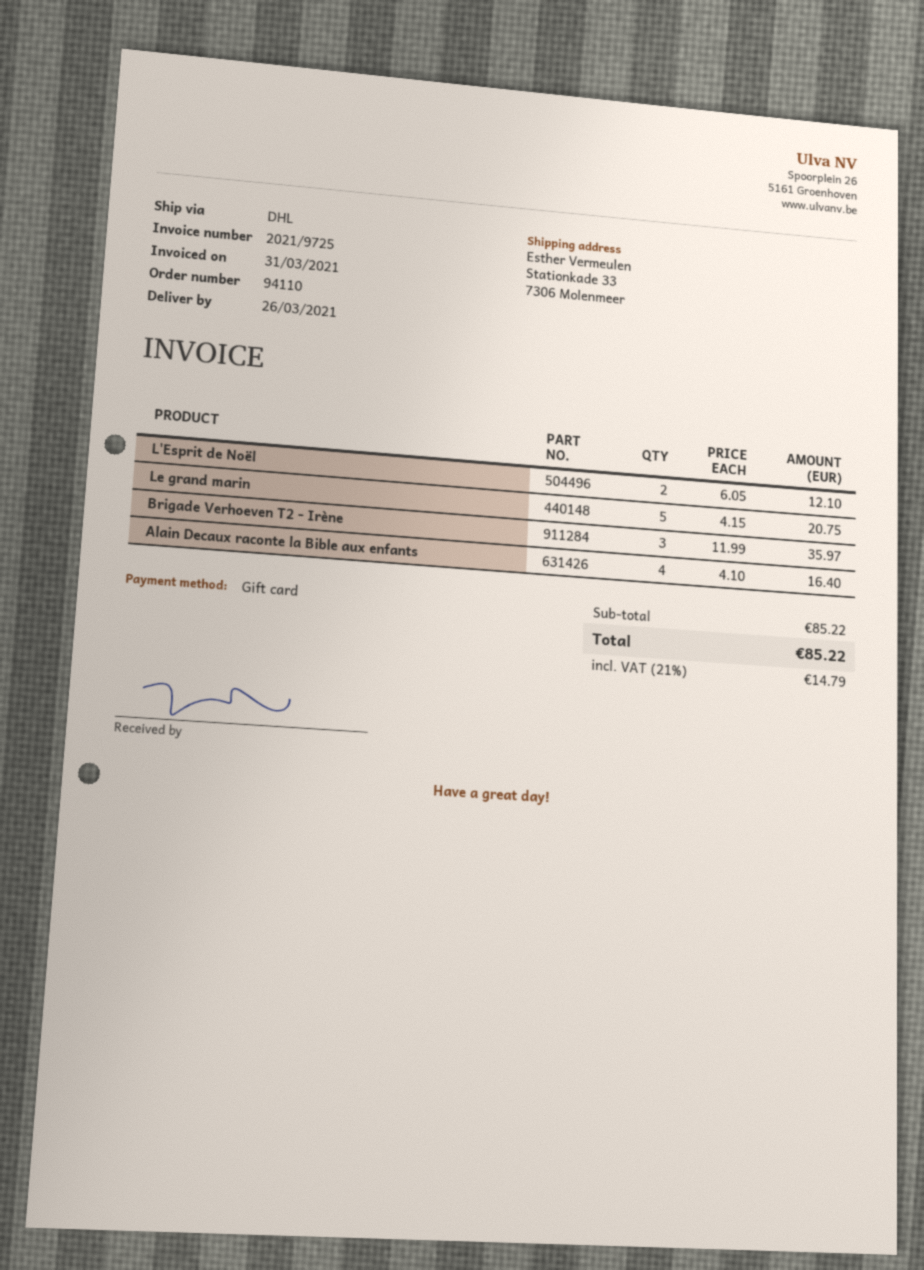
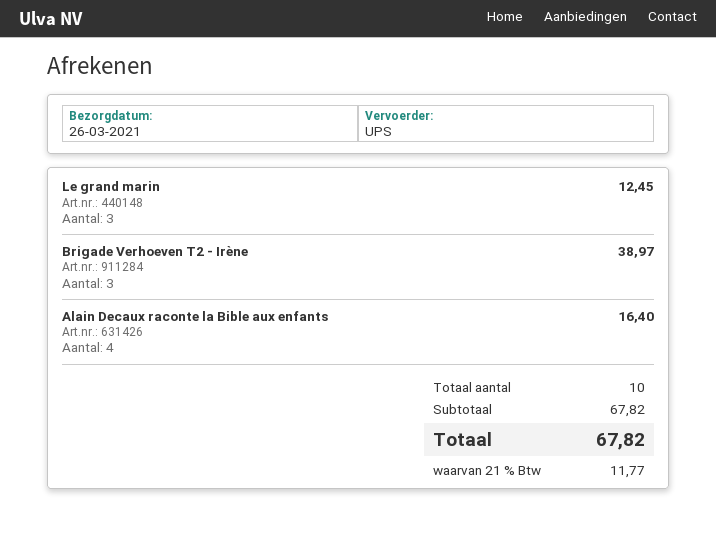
shipping method: DHL -> UPS
L'Esprit de Noël: 2 for 12.10 -> none
Le grand marin: 5 for 20.75 -> 3 for 12.45
Brigade Verhoeven T2 - Irène: 3 for 35.97 -> 3 for 38.97
subtotal: 85.22 -> 67.82
tax: 21% = 14.79 -> 21% = 11.77
total: 85.22 -> 67.82

